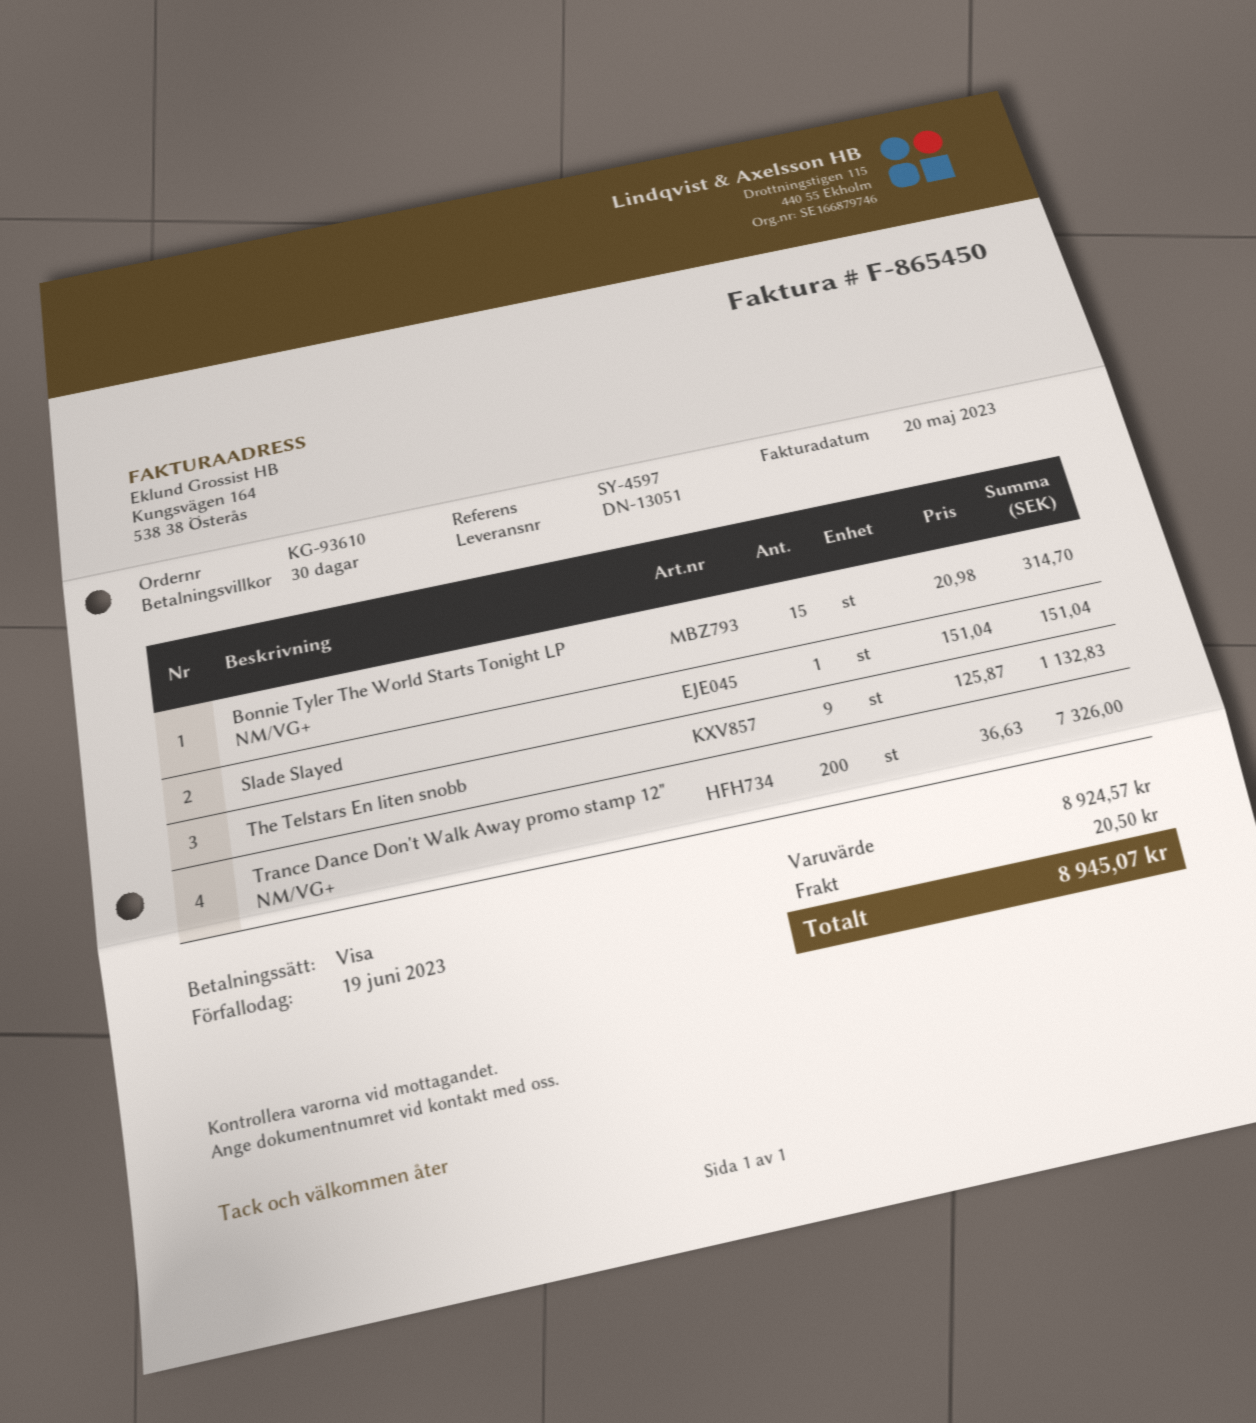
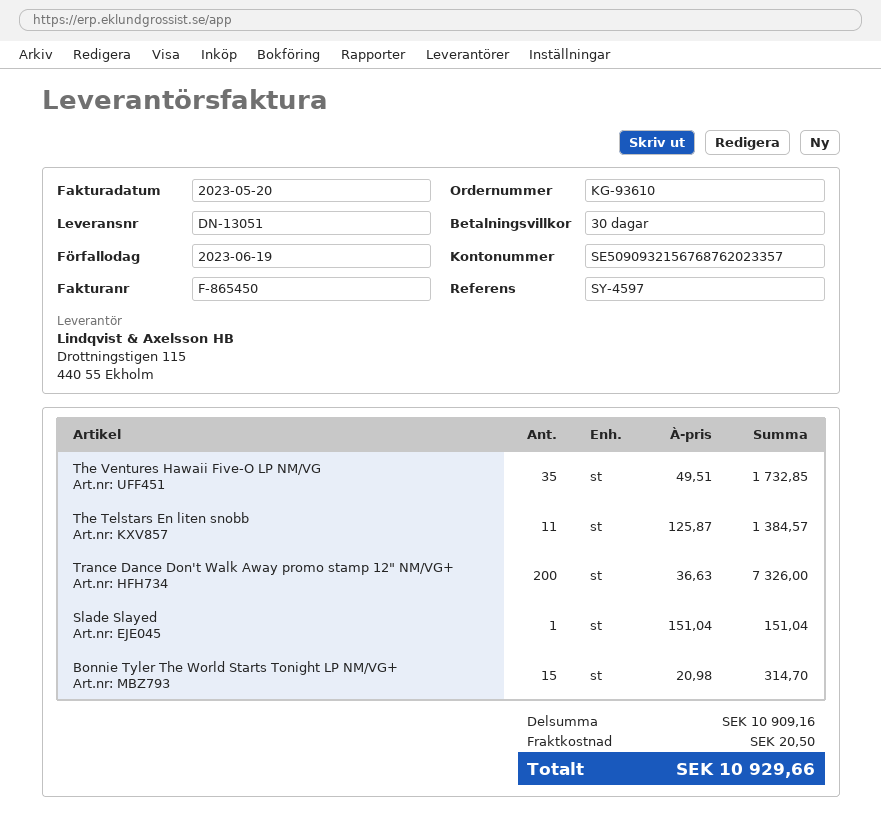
The Telstars En liten snobb: 9 x 125.87 = 1132.83 -> 11 x 125.87 = 1384.57
The Ventures Hawaii Five-O LP NM/VG: none -> 35 x 49.51 = 1732.85
subtotal: 8924.57 -> 10909.16
total: 8945.07 -> 10929.66

